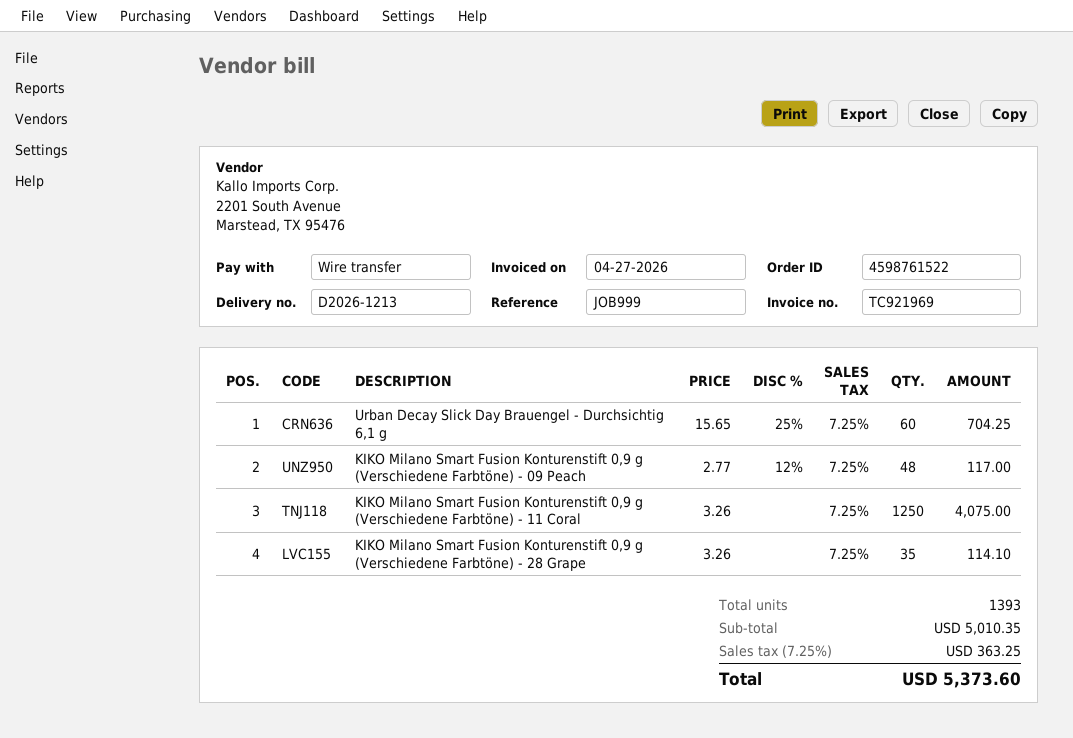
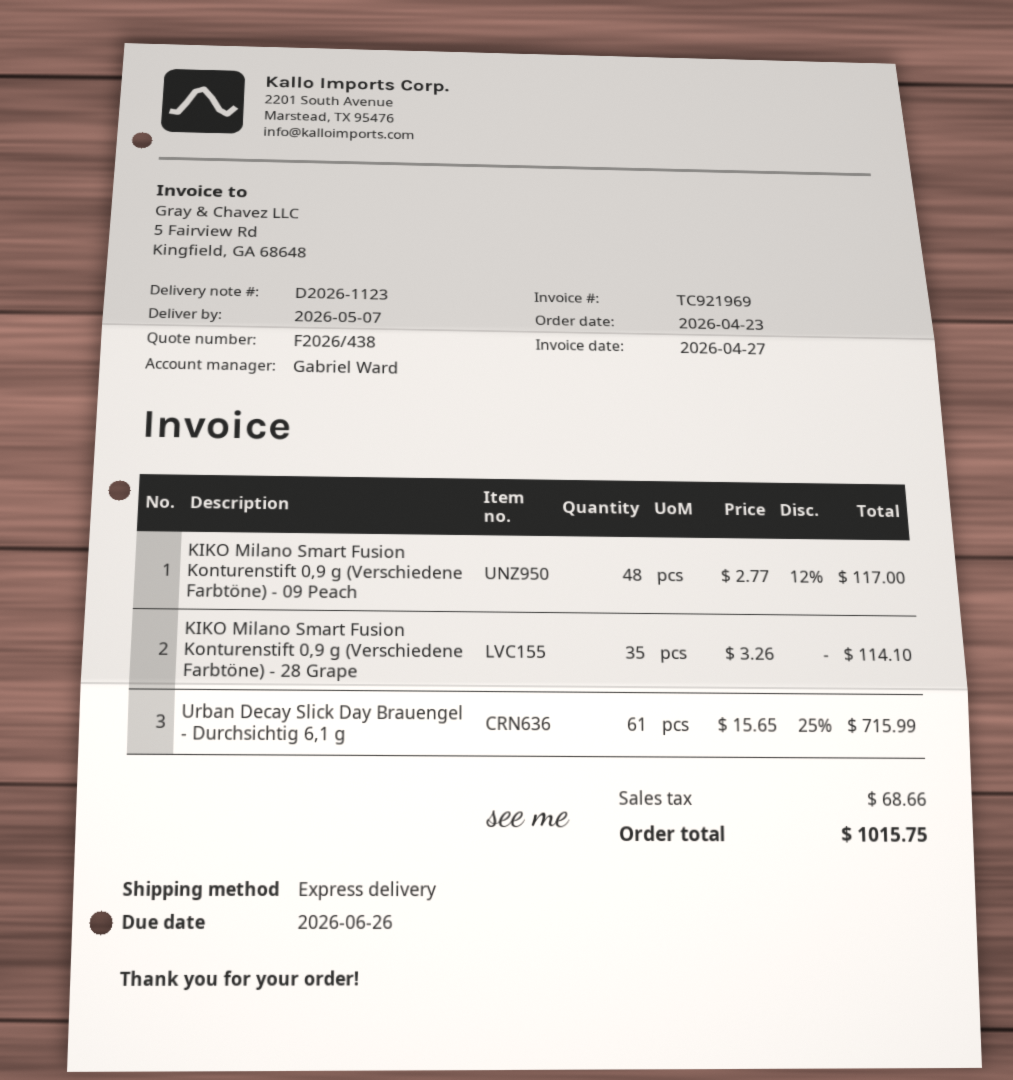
delivery note number: D2026-1213 -> D2026-1123
Urban Decay Slick Day Brauengel - Durchsichtig 6,1 g: 60 x 15.65 - 25% = 704.25 -> 61 x 15.65 - 25% = 715.99
KIKO Milano Smart Fusion Konturenstift 0,9 g (Verschiedene Farbtöne) - 11 Coral: 1250 x 3.26 = 4075.00 -> none
tax: 363.25 -> 68.66
total: 5373.60 -> 1015.75

